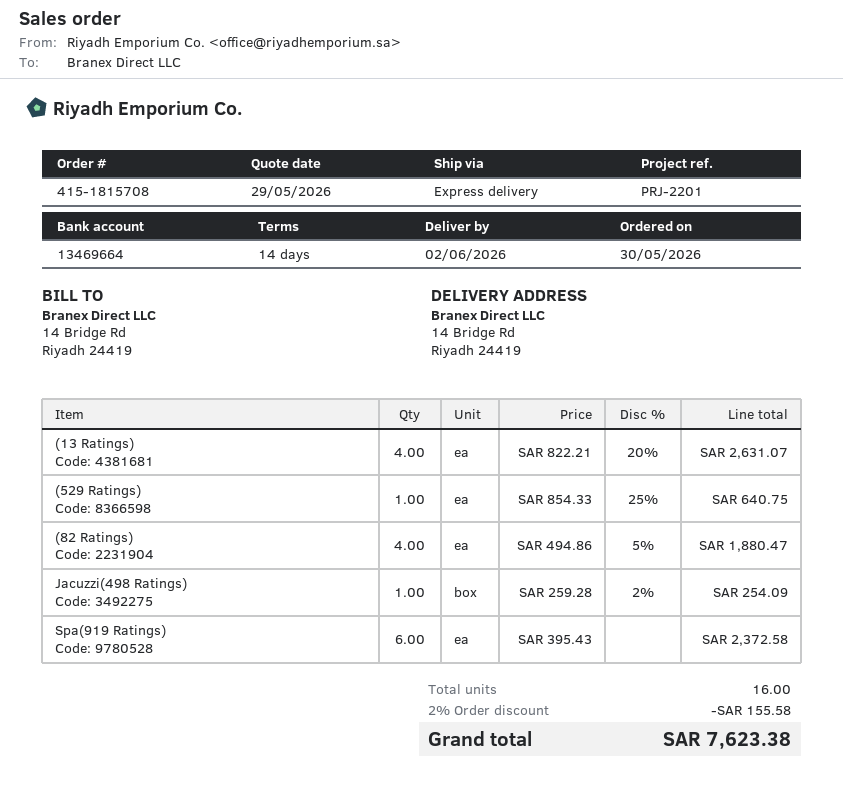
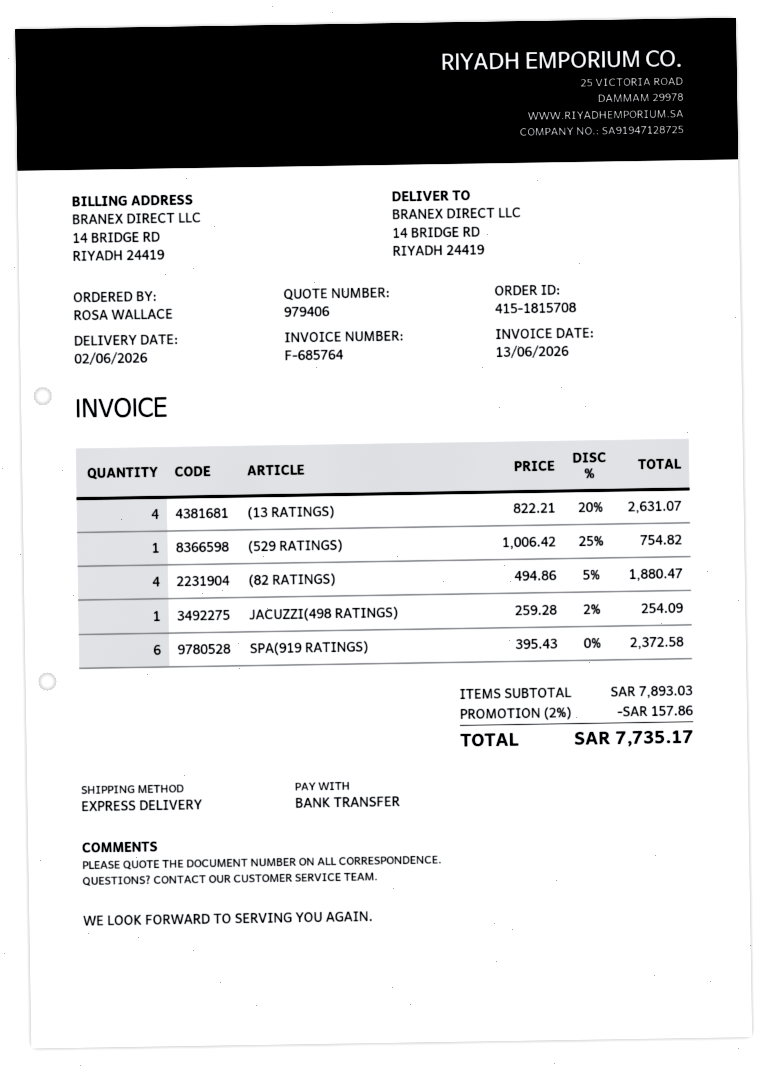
(529 Ratings): 1 x 854.33 - 25% = 640.75 -> 1 x 1006.42 - 25% = 754.82
discount: 2% = 155.58 -> 2% = 157.86
total: 7623.38 -> 7735.17

